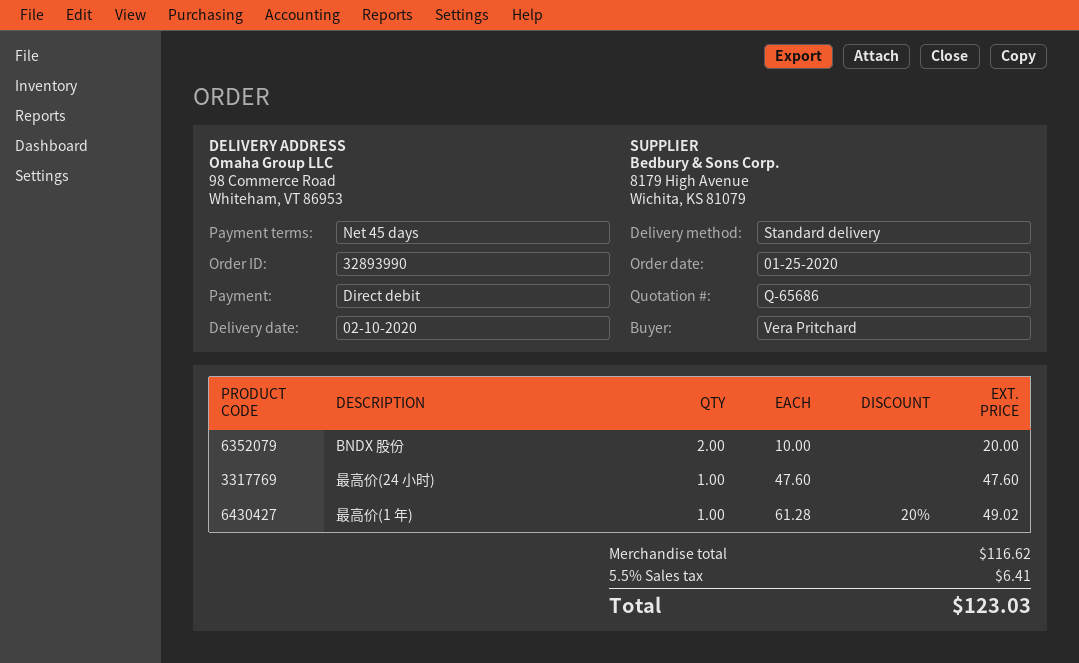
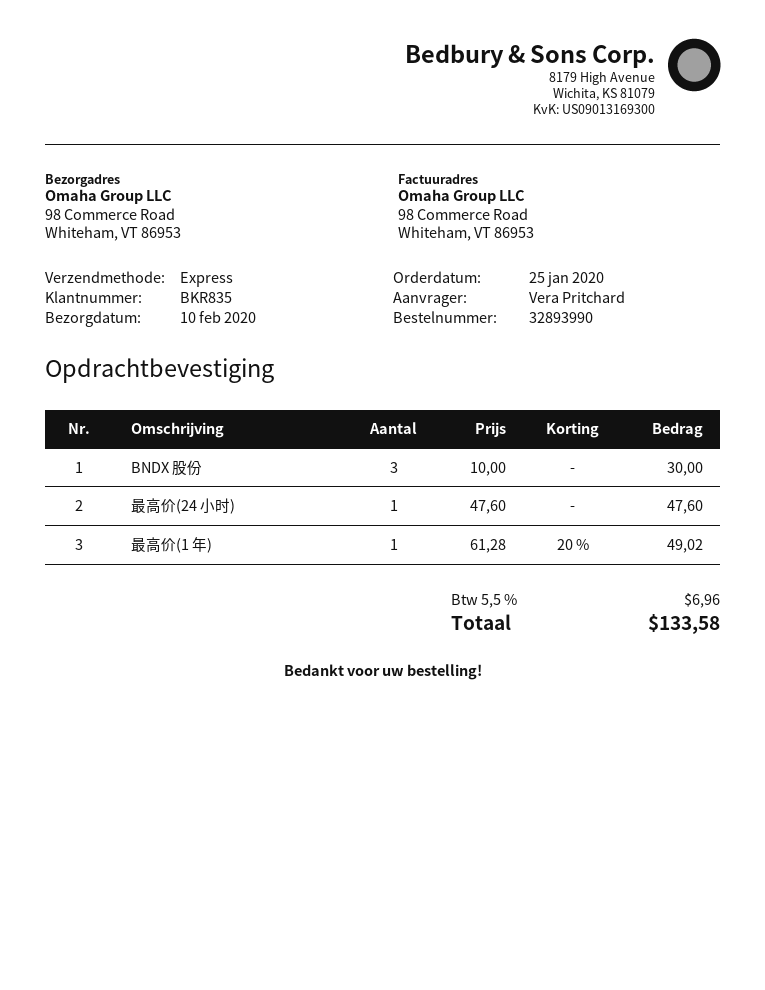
shipping method: standard -> express
BNDX 股份: 2 x 10.00 = 20.00 -> 3 x 10.00 = 30.00
tax: 5.5% = 6.41 -> 5.5% = 6.96
total: 123.03 -> 133.58

